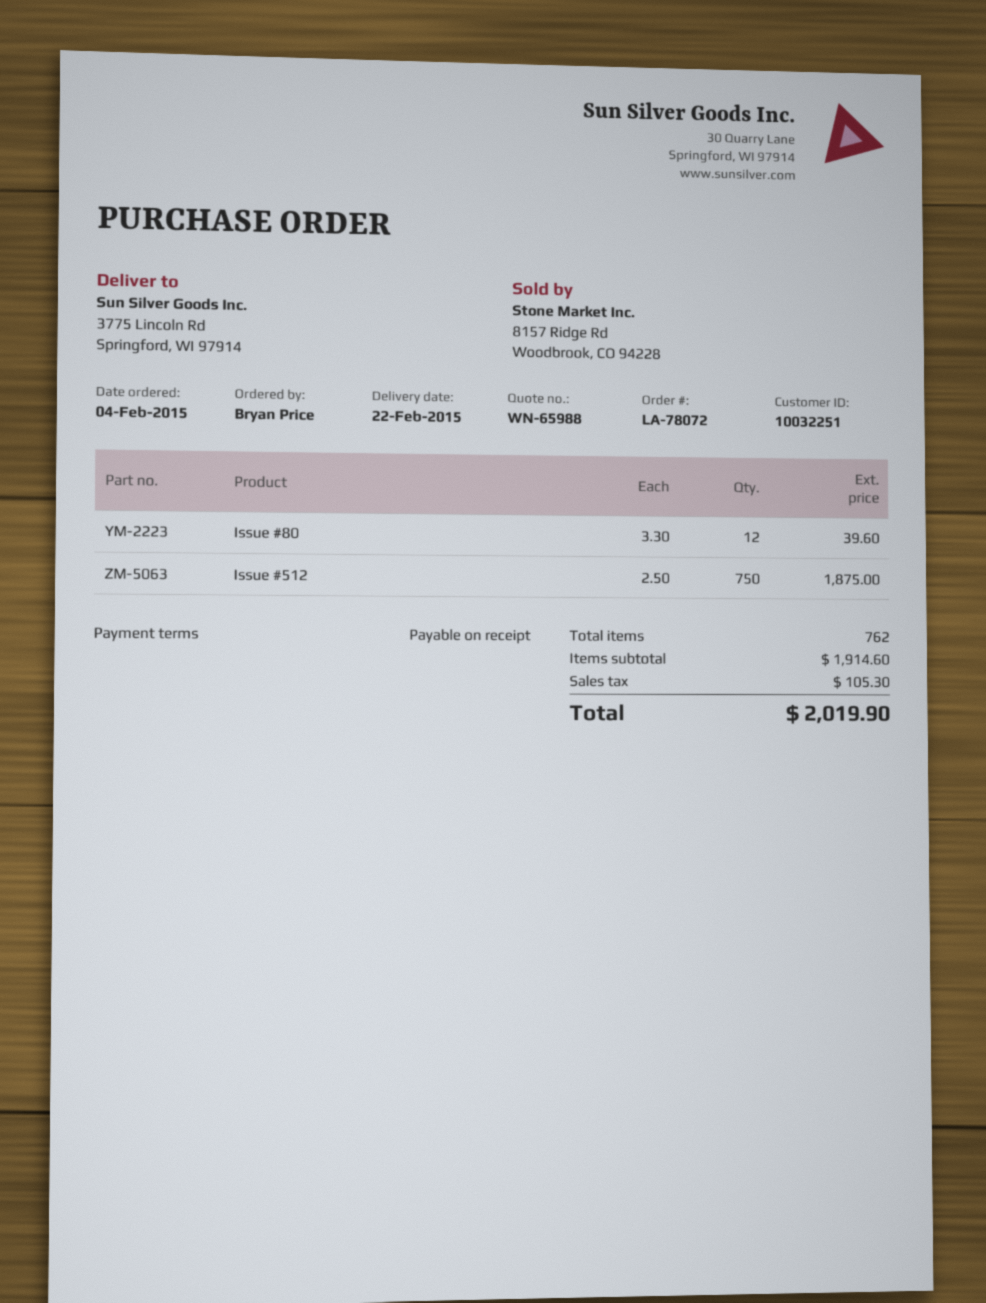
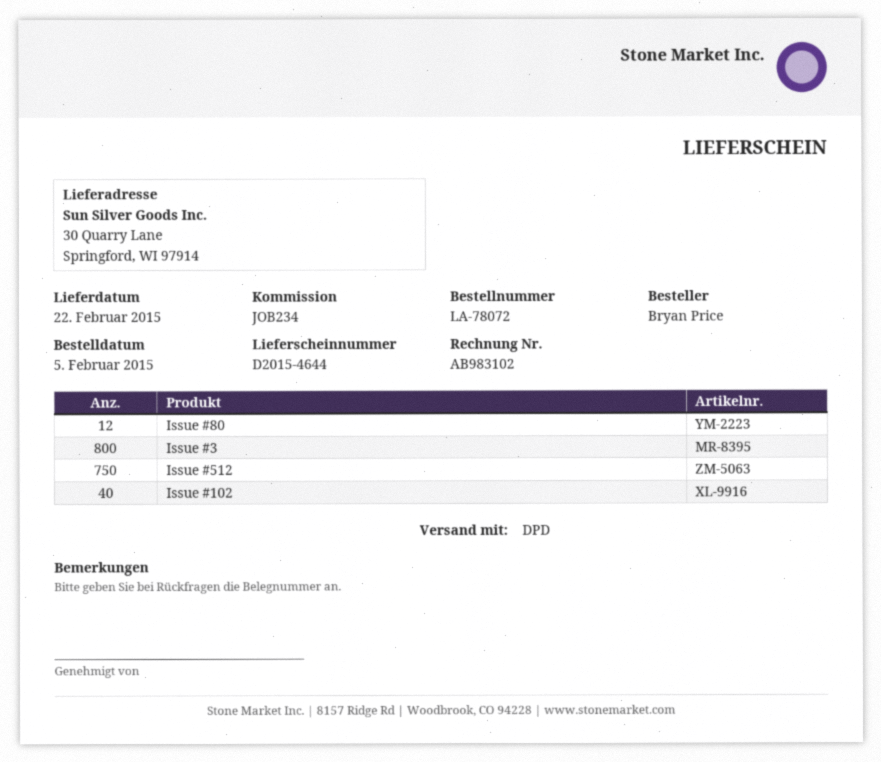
order date: 2015-02-04 -> 2015-02-05
ship to: 3775 Lincoln Rd, Springford, WI 97914 -> 30 Quarry Lane, Springford, WI 97914
Issue #3: none -> 800
Issue #102: none -> 40

